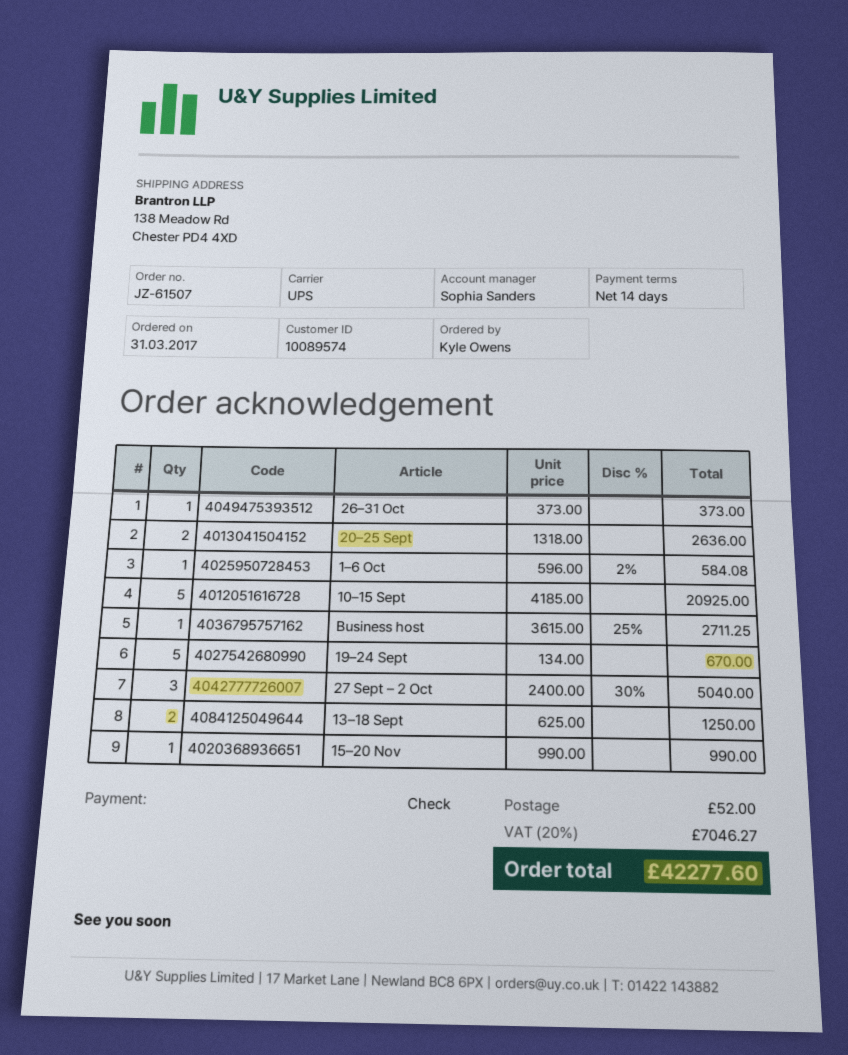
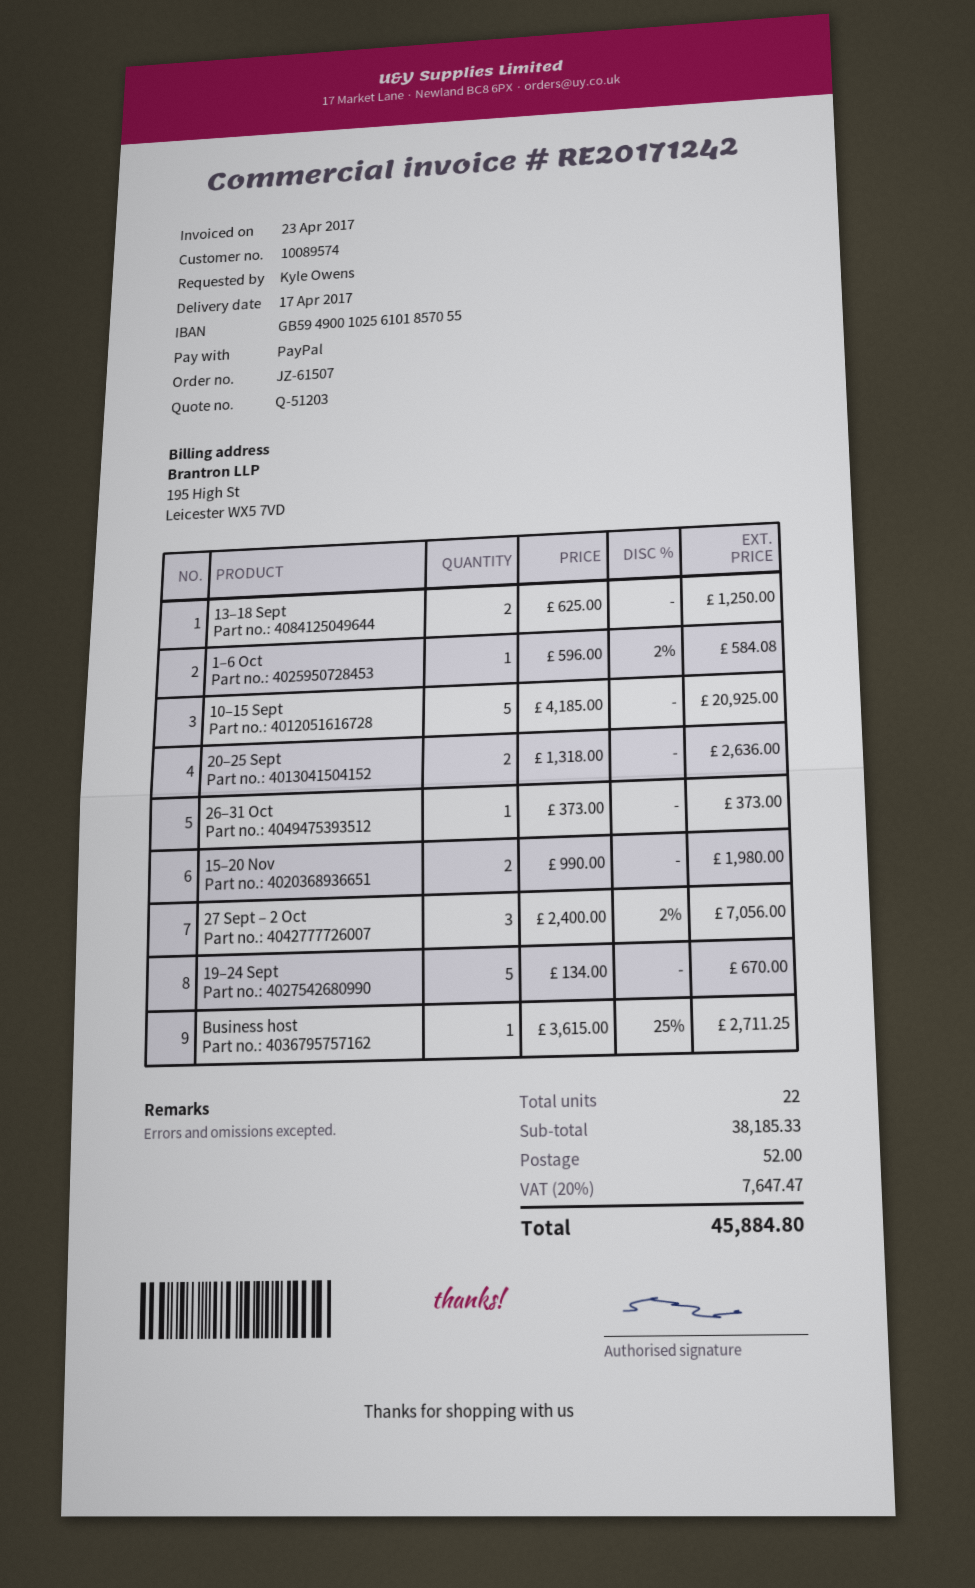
payment method: cheque -> PayPal
27 Sept – 2 Oct: 3 x 2400.00 - 30% = 5040.00 -> 3 x 2400.00 - 2% = 7056.00
15–20 Nov: 1 x 990.00 = 990.00 -> 2 x 990.00 = 1980.00
tax: 20% = 7046.27 -> 20% = 7647.47
total: 42277.60 -> 45884.80

